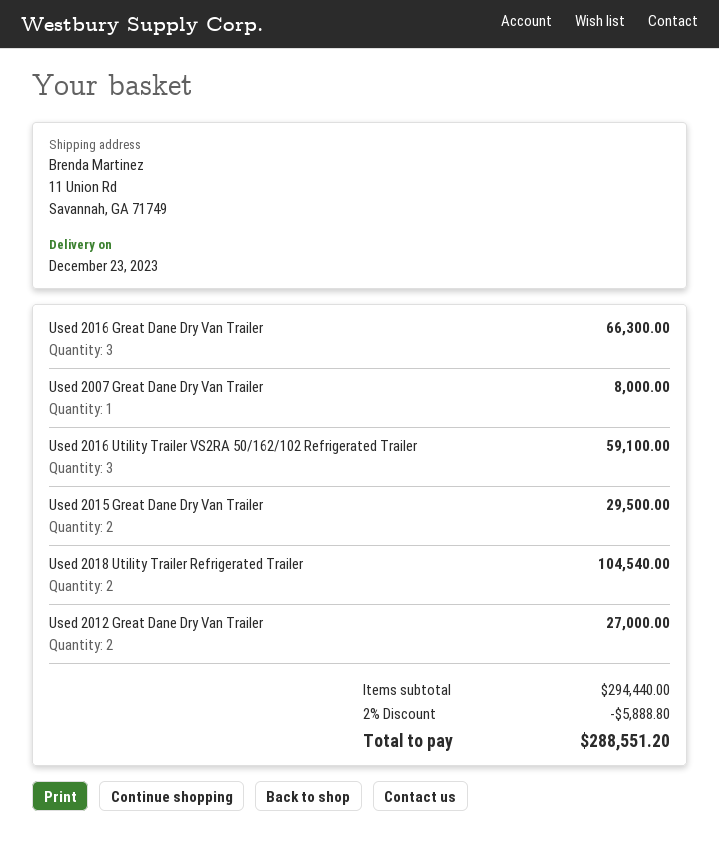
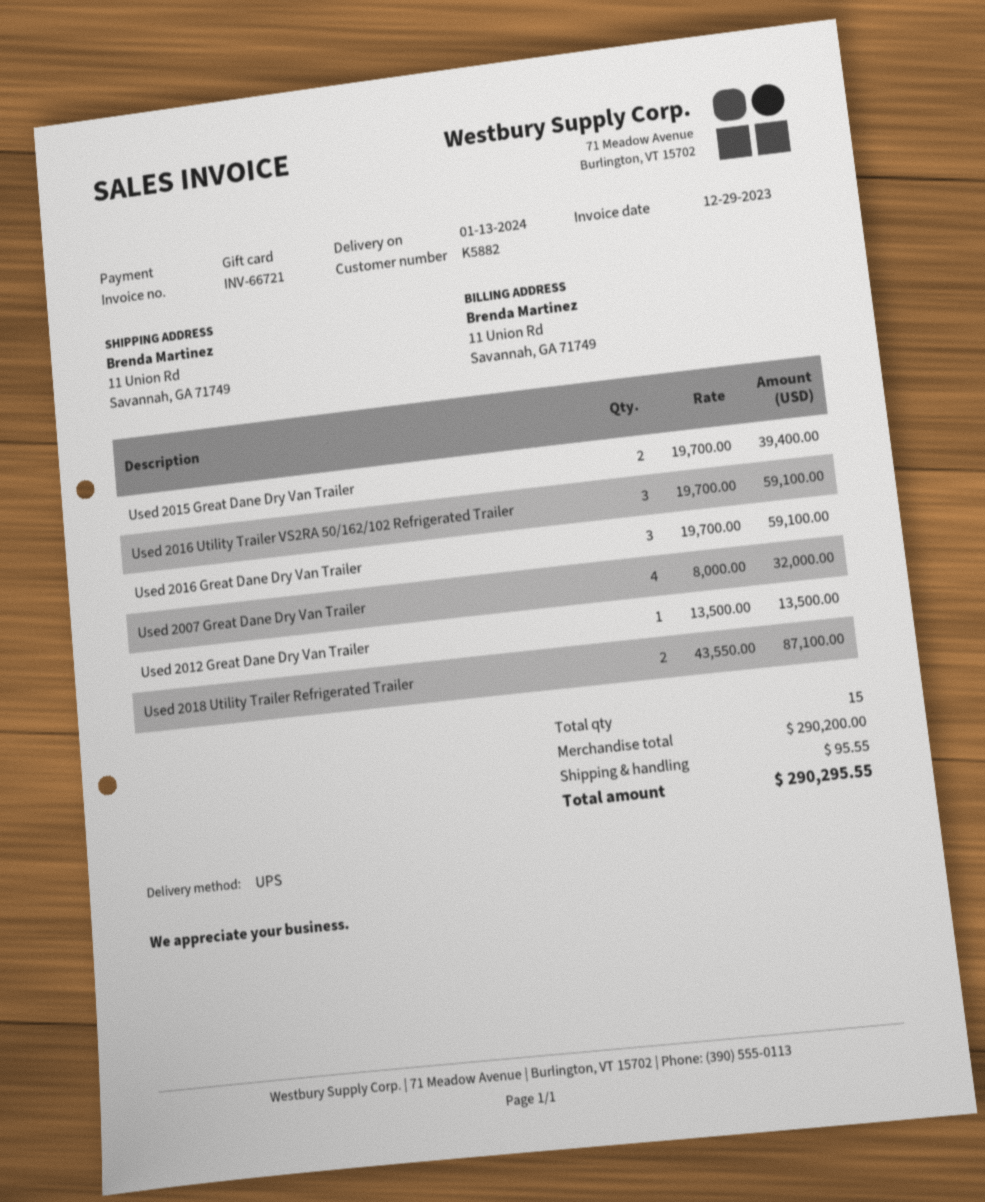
delivery date: 2023-12-23 -> 2024-01-13
Used 2016 Great Dane Dry Van Trailer: 3 for 66300.00 -> 3 for 59100.00
Used 2007 Great Dane Dry Van Trailer: 1 for 8000.00 -> 4 for 32000.00
Used 2015 Great Dane Dry Van Trailer: 2 for 29500.00 -> 2 for 39400.00
Used 2018 Utility Trailer Refrigerated Trailer: 2 for 104540.00 -> 2 for 87100.00
Used 2012 Great Dane Dry Van Trailer: 2 for 27000.00 -> 1 for 13500.00
subtotal: 294440.00 -> 290200.00
discount: 2% = 5888.80 -> none
shipping: none -> 95.55
total: 288551.20 -> 290295.55

